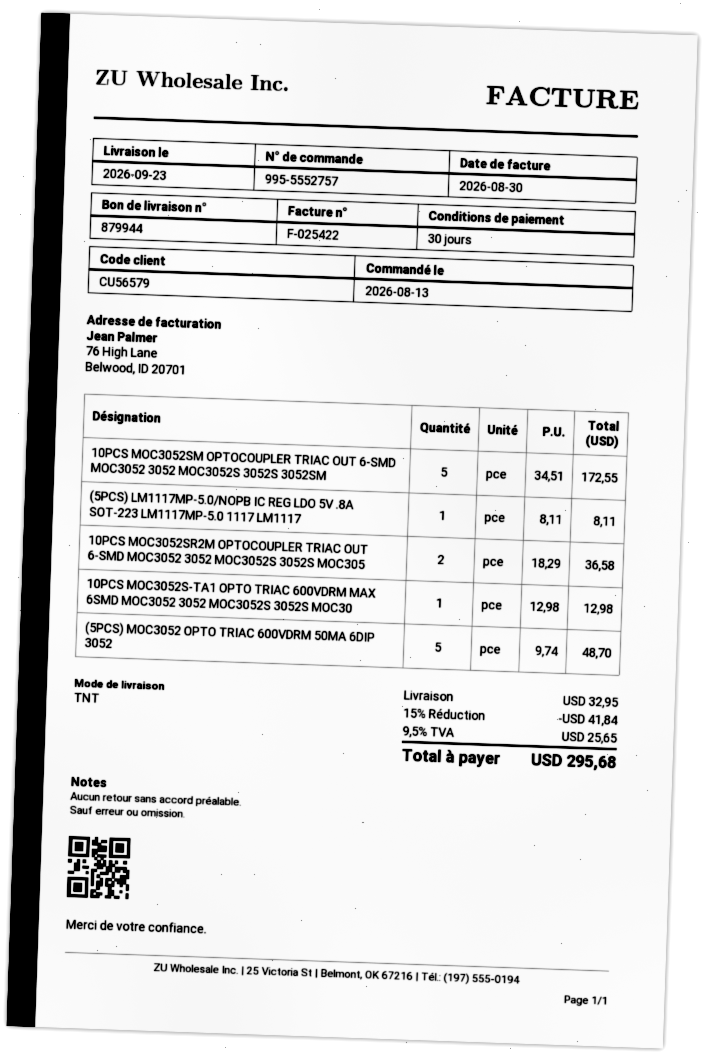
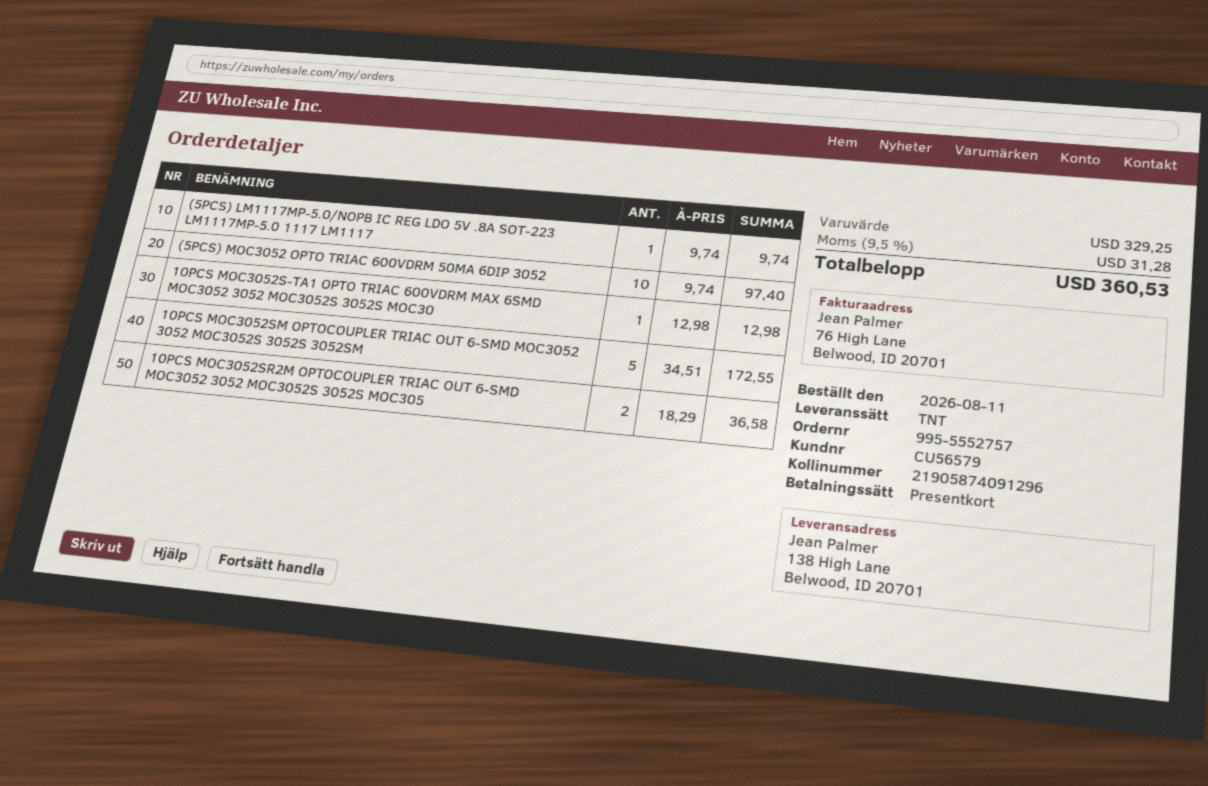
order date: 2026-08-13 -> 2026-08-11
(5PCS) LM1117MP-5.0/NOPB IC REG LDO 5V .8A SOT-223 LM1117MP-5.0 1117 LM1117: 1 x 8.11 = 8.11 -> 1 x 9.74 = 9.74
(5PCS) MOC3052 OPTO TRIAC 600VDRM 50MA 6DIP 3052: 5 x 9.74 = 48.70 -> 10 x 9.74 = 97.40
discount: 15% = 41.84 -> none
shipping: 32.95 -> none
tax: 9.5% = 25.65 -> 9.5% = 31.28
total: 295.68 -> 360.53

